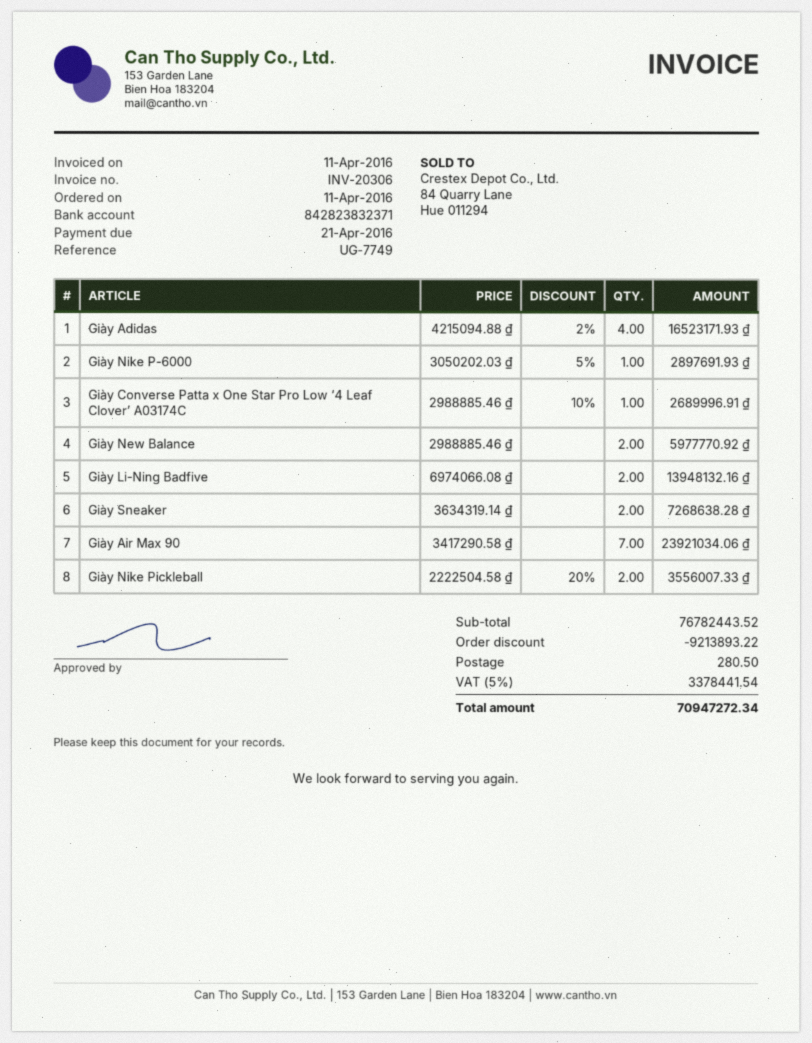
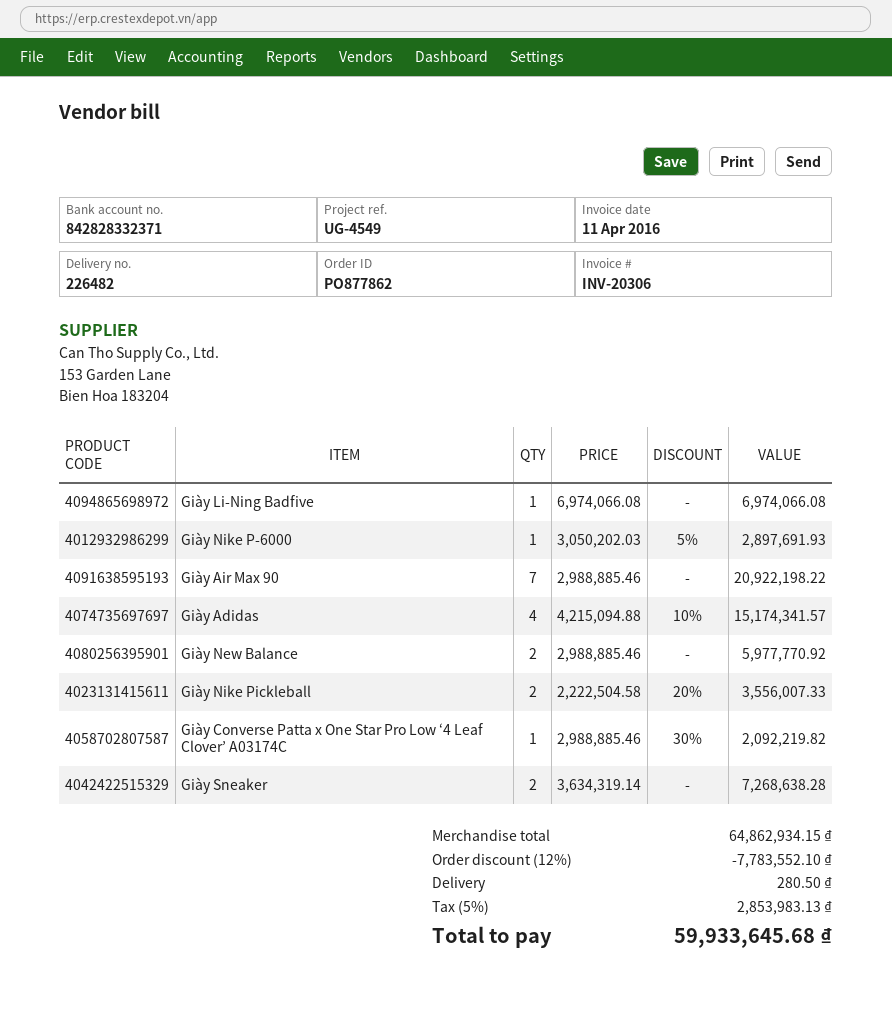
reference: UG-7749 -> UG-4549
bank account: 842823832371 -> 842828332371
Giày Adidas: 4 x 4215094.88 - 2% = 16523171.93 -> 4 x 4215094.88 - 10% = 15174341.57
Giày Converse Patta x One Star Pro Low ‘4 Leaf Clover’ A03174C: 1 x 2988885.46 - 10% = 2689996.91 -> 1 x 2988885.46 - 30% = 2092219.82
Giày Li-Ning Badfive: 2 x 6974066.08 = 13948132.16 -> 1 x 6974066.08 = 6974066.08
Giày Air Max 90: 7 x 3417290.58 = 23921034.06 -> 7 x 2988885.46 = 20922198.22
subtotal: 76782443.52 -> 64862934.15
discount: 9213893.22 -> 7783552.10
tax: 5% = 3378441.54 -> 5% = 2853983.13
total: 70947272.34 -> 59933645.68

